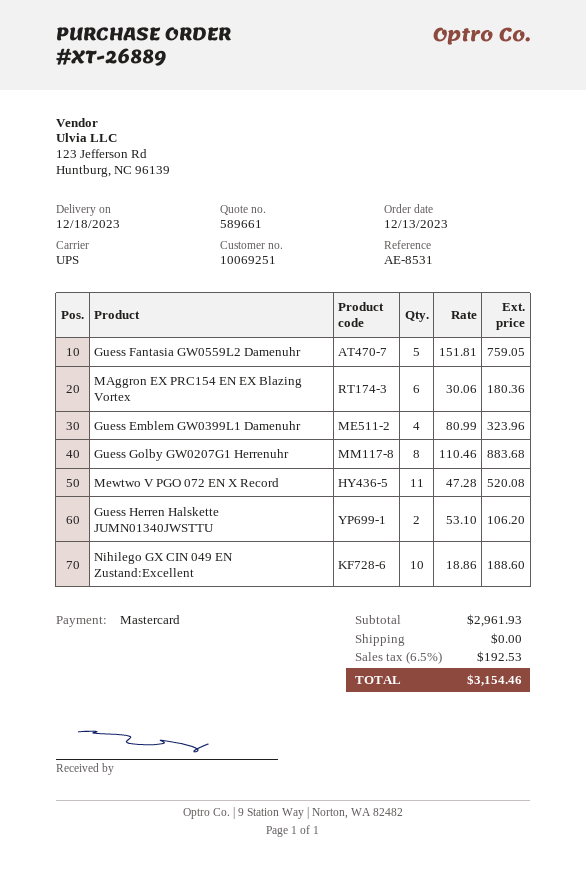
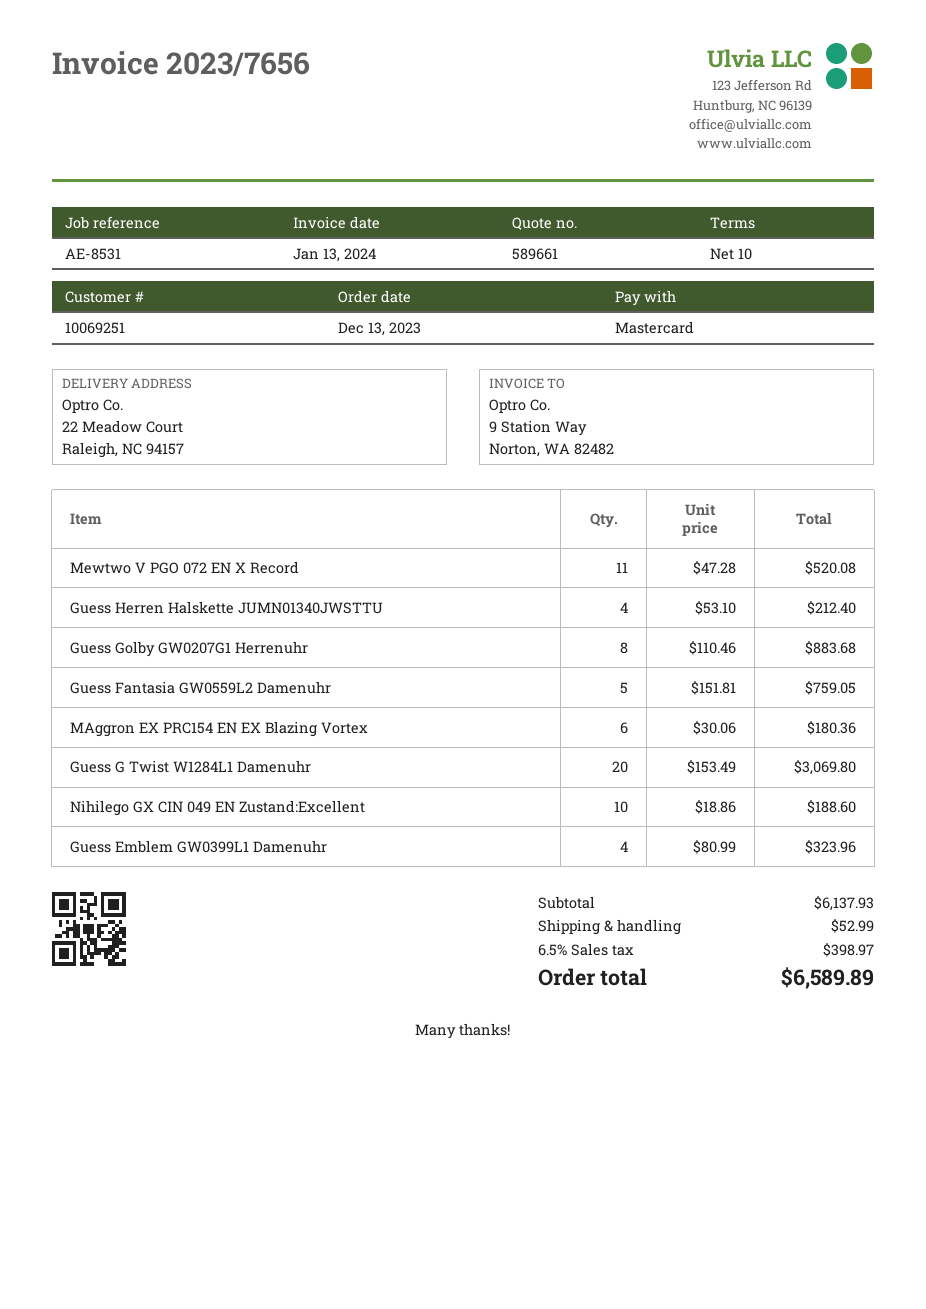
Guess Herren Halskette JUMN01340JWSTTU: 2 x 53.10 = 106.20 -> 4 x 53.10 = 212.40
Guess G Twist W1284L1 Damenuhr: none -> 20 x 153.49 = 3069.80
subtotal: 2961.93 -> 6137.93
shipping: 0.00 -> 52.99
tax: 6.5% = 192.53 -> 6.5% = 398.97
total: 3154.46 -> 6589.89

